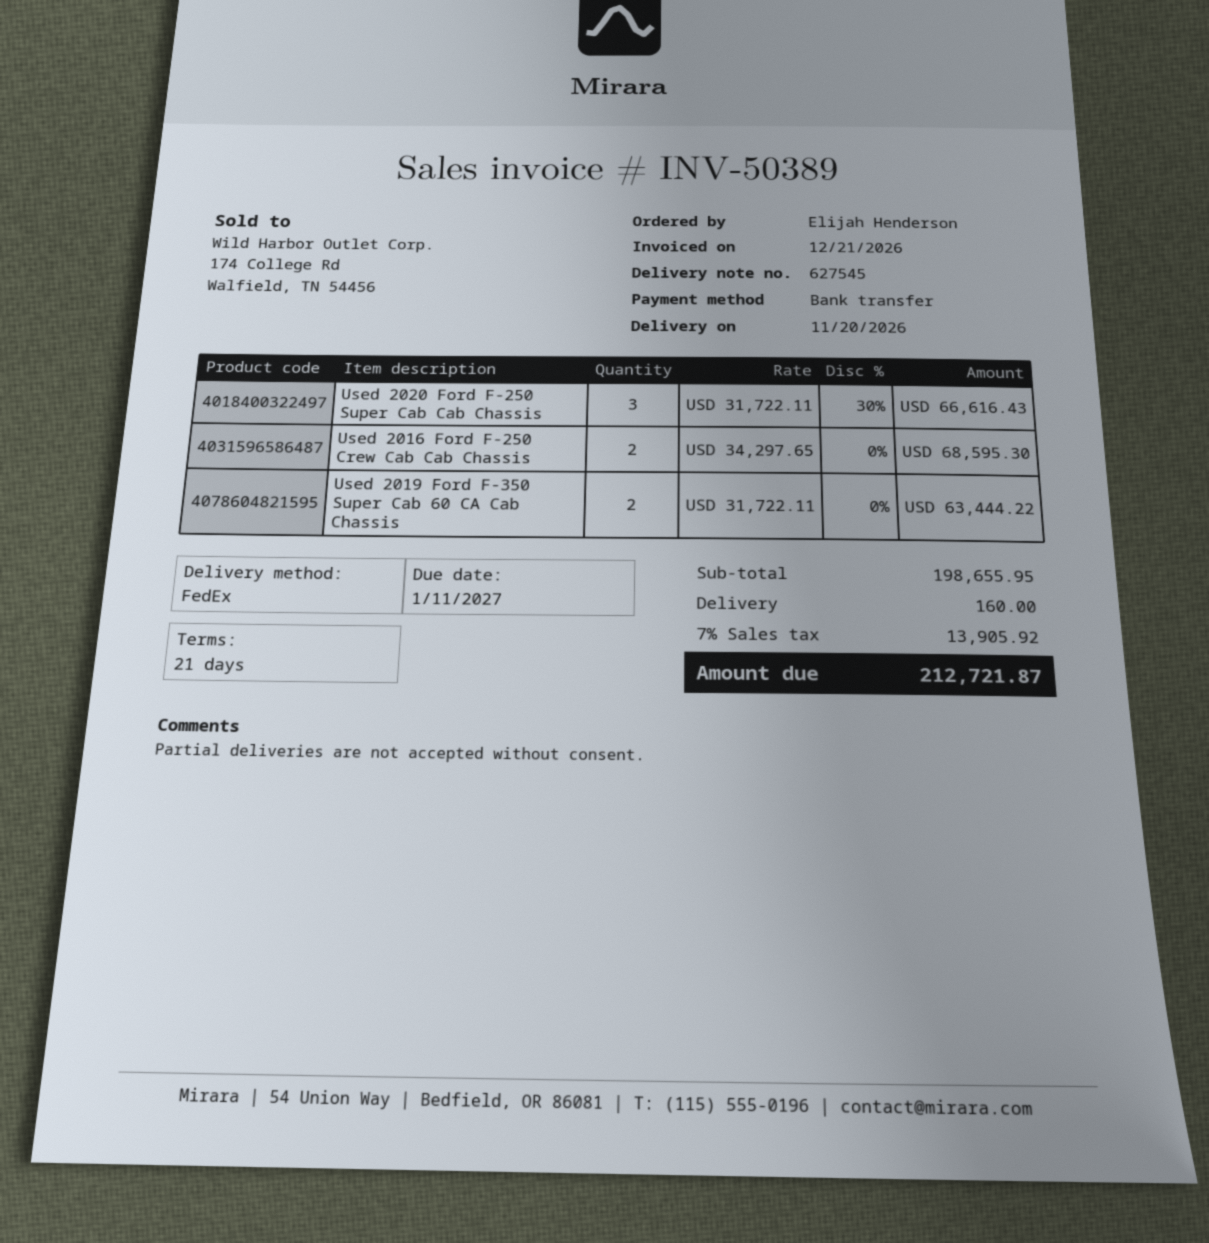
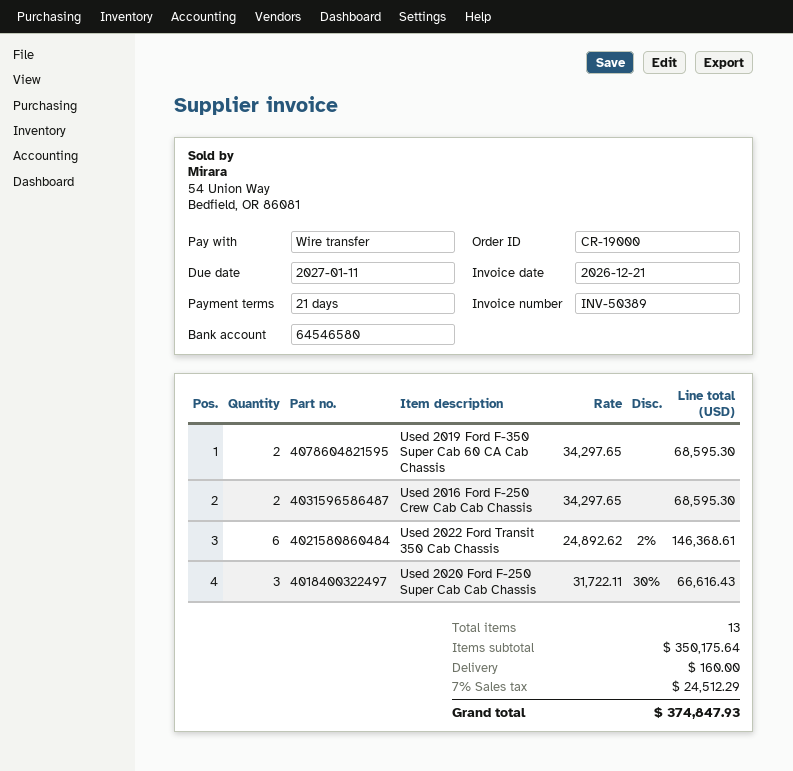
Used 2019 Ford F-350 Super Cab 60 CA Cab Chassis: 2 x 31722.11 = 63444.22 -> 2 x 34297.65 = 68595.30
Used 2022 Ford Transit 350 Cab Chassis: none -> 6 x 24892.62 - 2% = 146368.61
subtotal: 198655.95 -> 350175.64
tax: 7% = 13905.92 -> 7% = 24512.29
total: 212721.87 -> 374847.93

